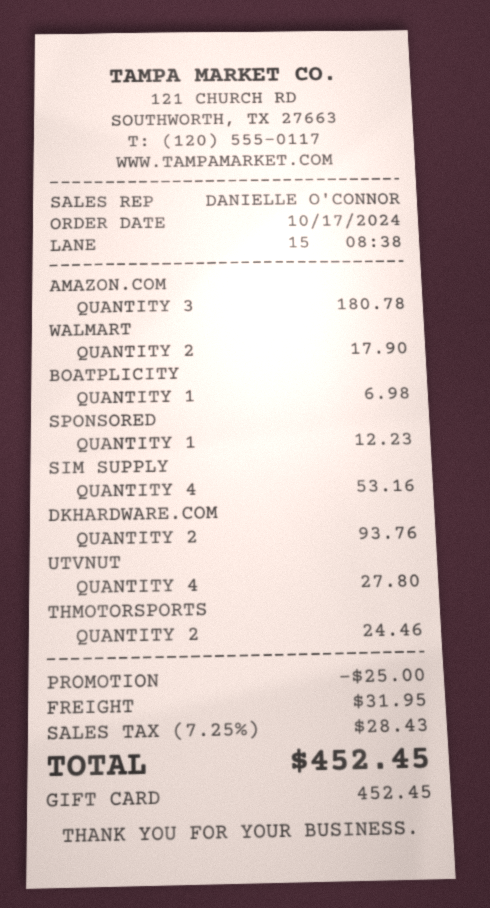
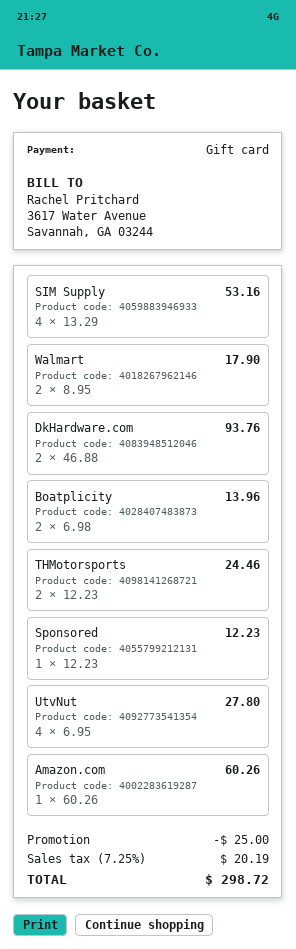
AMAZON.COM: 3 for 180.78 -> 1 for 60.26
BOATPLICITY: 1 for 6.98 -> 2 for 13.96
shipping: 31.95 -> none
tax: 7.25% = 28.43 -> 7.25% = 20.19
total: 452.45 -> 298.72

